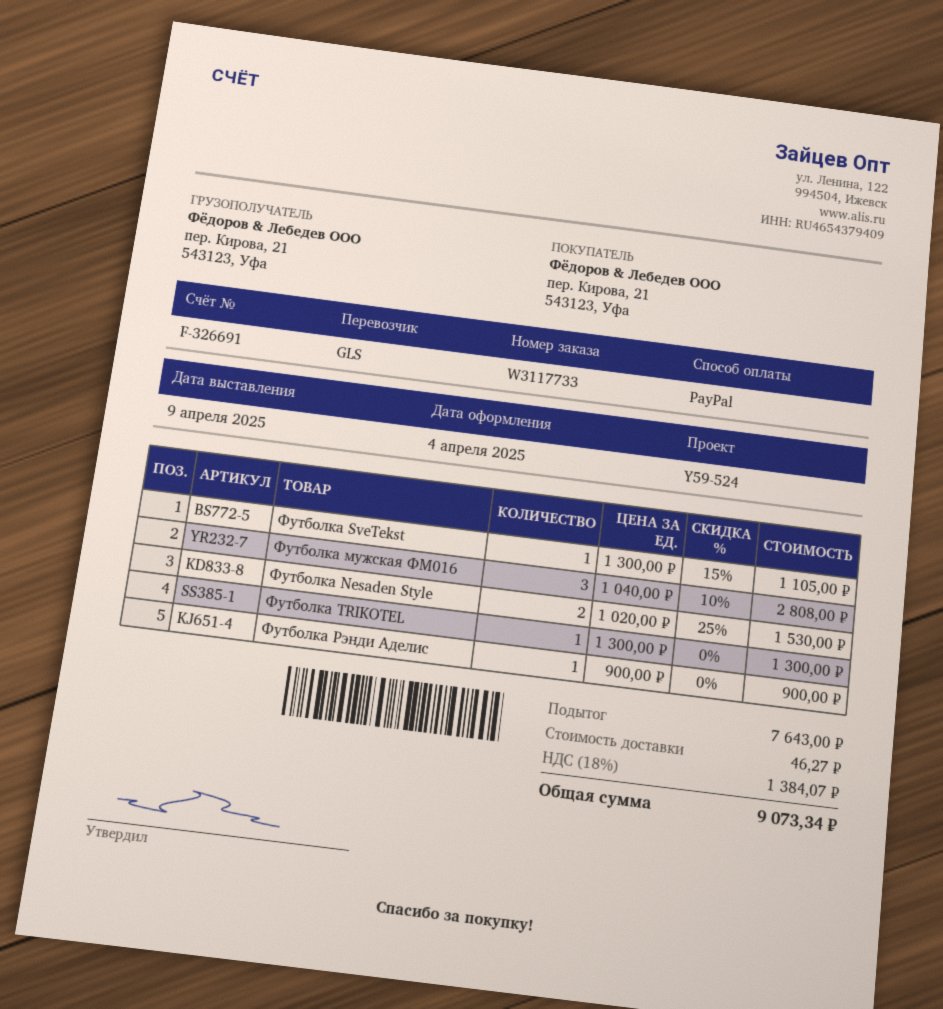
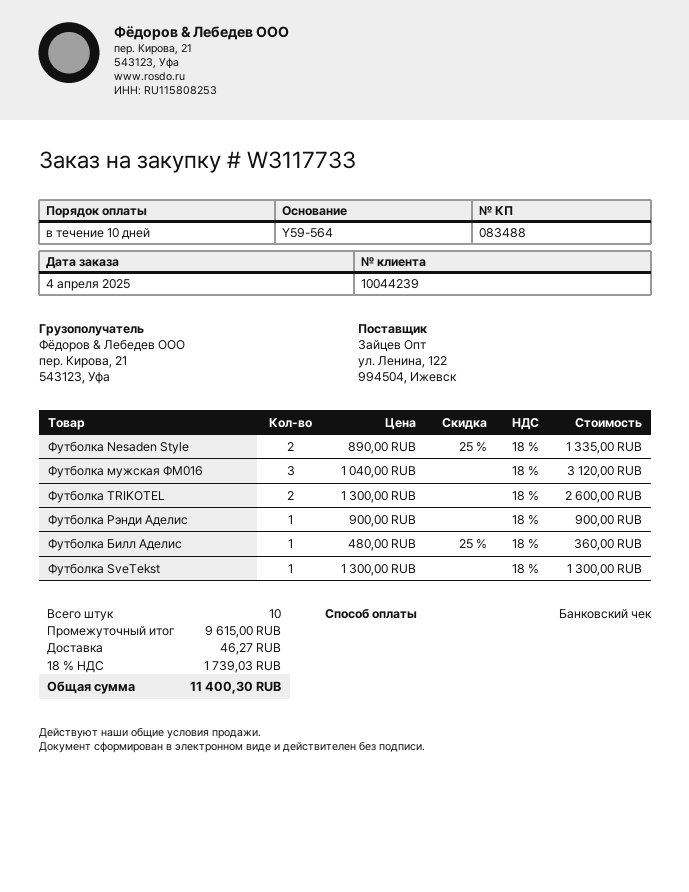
reference: Y59-524 -> Y59-564
payment method: PayPal -> cheque
Футболка SveTekst: 1 x 1300.00 - 15% = 1105.00 -> 1 x 1300.00 = 1300.00
Футболка мужская ФМ016: 3 x 1040.00 - 10% = 2808.00 -> 3 x 1040.00 = 3120.00
Футболка Nesaden Style: 2 x 1020.00 - 25% = 1530.00 -> 2 x 890.00 - 25% = 1335.00
Футболка TRIKOTEL: 1 x 1300.00 = 1300.00 -> 2 x 1300.00 = 2600.00
Футболка Билл Аделис: none -> 1 x 480.00 - 25% = 360.00
subtotal: 7643.00 -> 9615.00
tax: 18% = 1384.07 -> 18% = 1739.03
total: 9073.34 -> 11400.30

